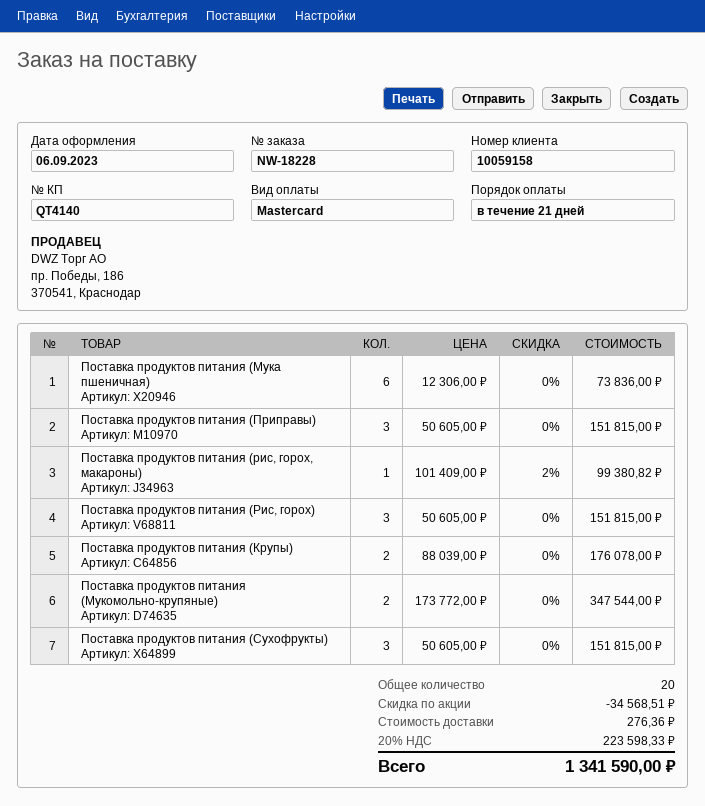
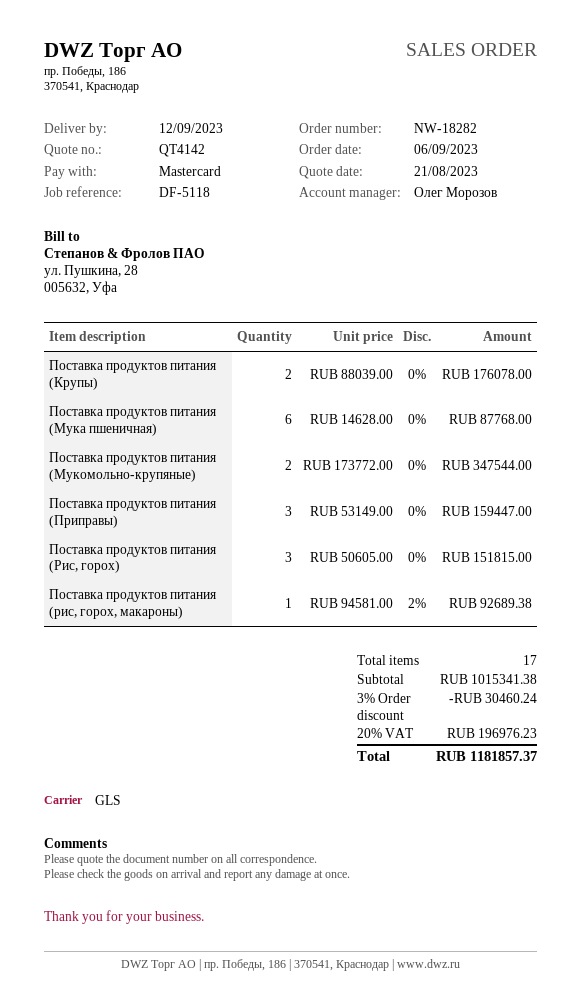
quote number: QT4140 -> QT4142
order number: NW-18228 -> NW-18282
Поставка продуктов питания (Мука пшеничная): 6 x 12306.00 = 73836.00 -> 6 x 14628.00 = 87768.00
Поставка продуктов питания (Приправы): 3 x 50605.00 = 151815.00 -> 3 x 53149.00 = 159447.00
Поставка продуктов питания (рис, горох, макароны): 1 x 101409.00 - 2% = 99380.82 -> 1 x 94581.00 - 2% = 92689.38
Поставка продуктов питания (Сухофрукты): 3 x 50605.00 = 151815.00 -> none
total quantity: 20 -> 17
discount: 34568.51 -> 30460.24
shipping: 276.36 -> none
tax: 20% = 223598.33 -> 20% = 196976.23
total: 1341590.00 -> 1181857.37

